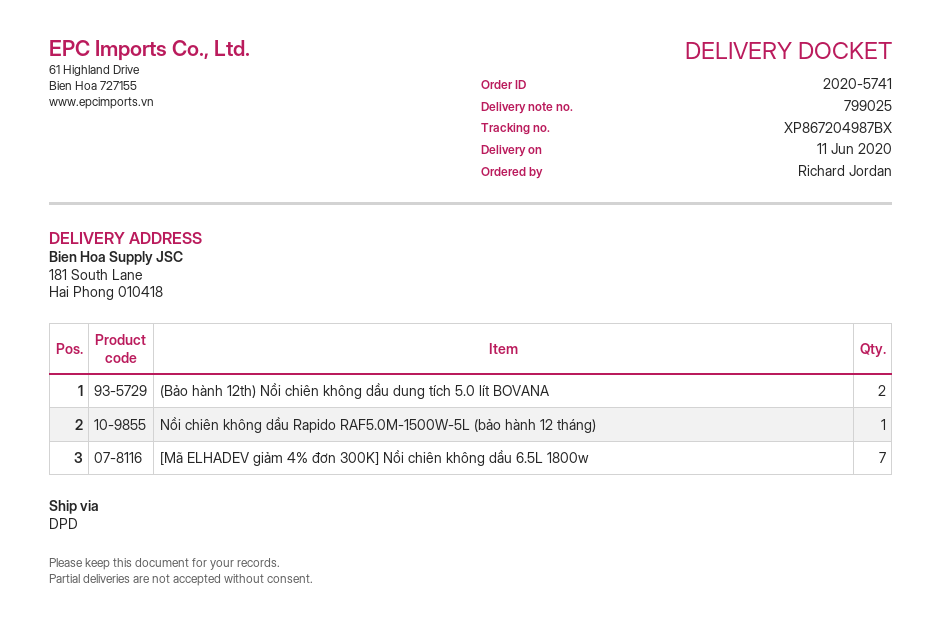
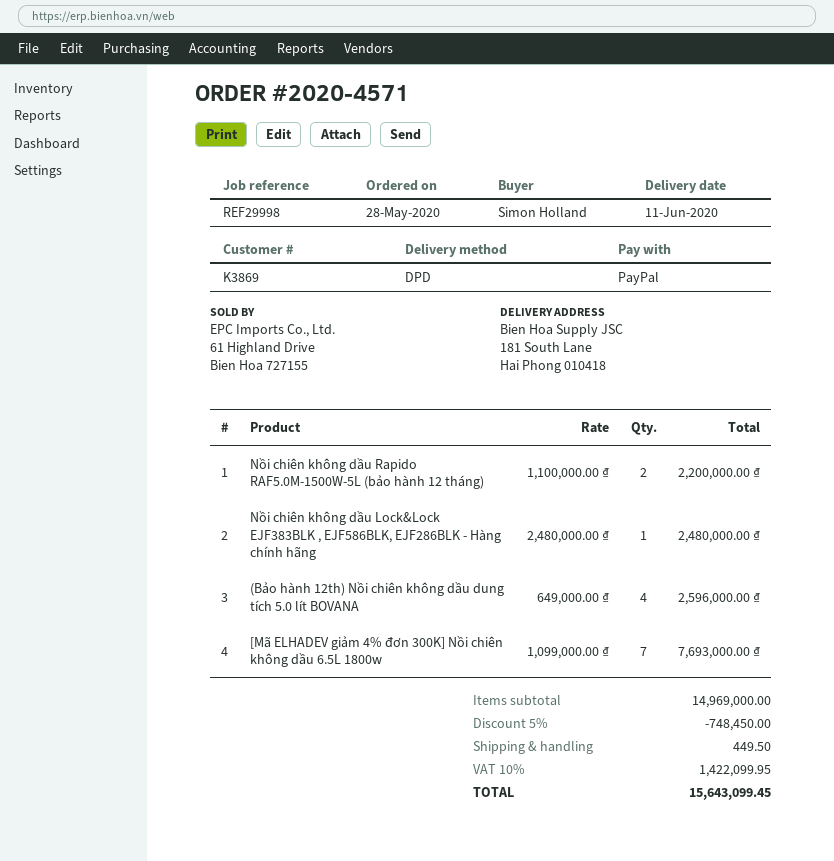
order number: 2020-5741 -> 2020-4571
ordered by: Richard Jordan -> Simon Holland
(Bảo hành 12th) Nồi chiên không dầu dung tích 5.0 lít BOVANA: 2 -> 4
Nồi chiên không dầu Rapido RAF5.0M-1500W-5L (bảo hành 12 tháng): 1 -> 2
Nồi chiên không dầu Lock&Lock EJF383BLK , EJF586BLK, EJF286BLK - Hàng chính hãng: none -> 1

